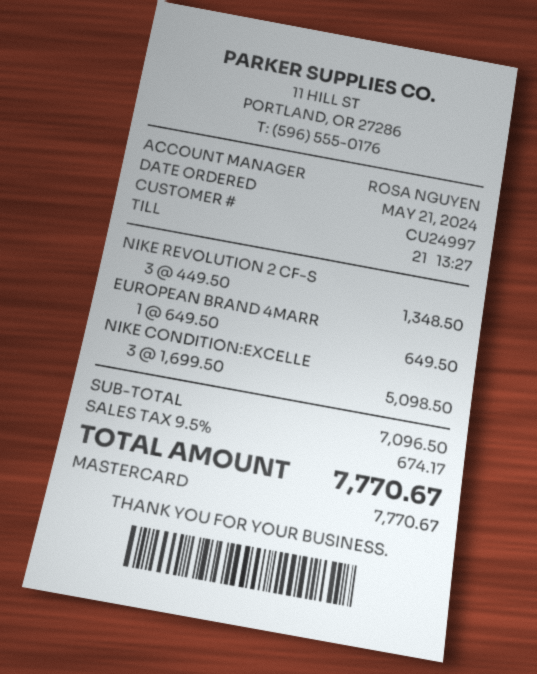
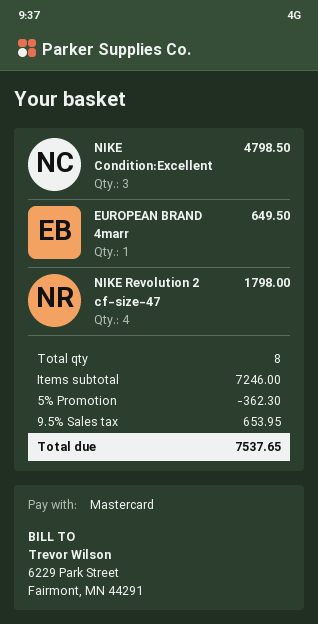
NIKE REVOLUTION 2 CF-S: 3 for 1348.50 -> 4 for 1798.00
NIKE CONDITION:EXCELLE: 3 for 5098.50 -> 3 for 4798.50
subtotal: 7096.50 -> 7246.00
discount: none -> 5% = 362.30
tax: 9.5% = 674.17 -> 9.5% = 653.95
total: 7770.67 -> 7537.65

